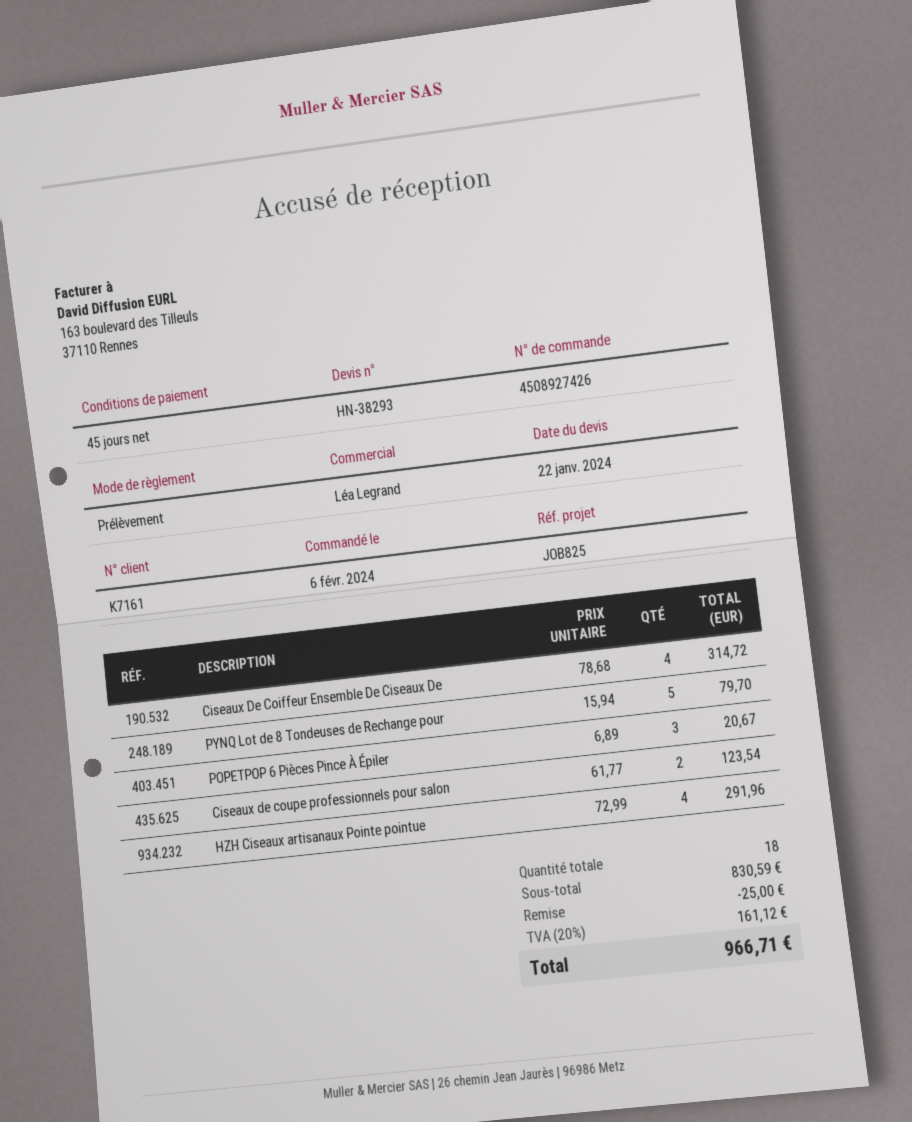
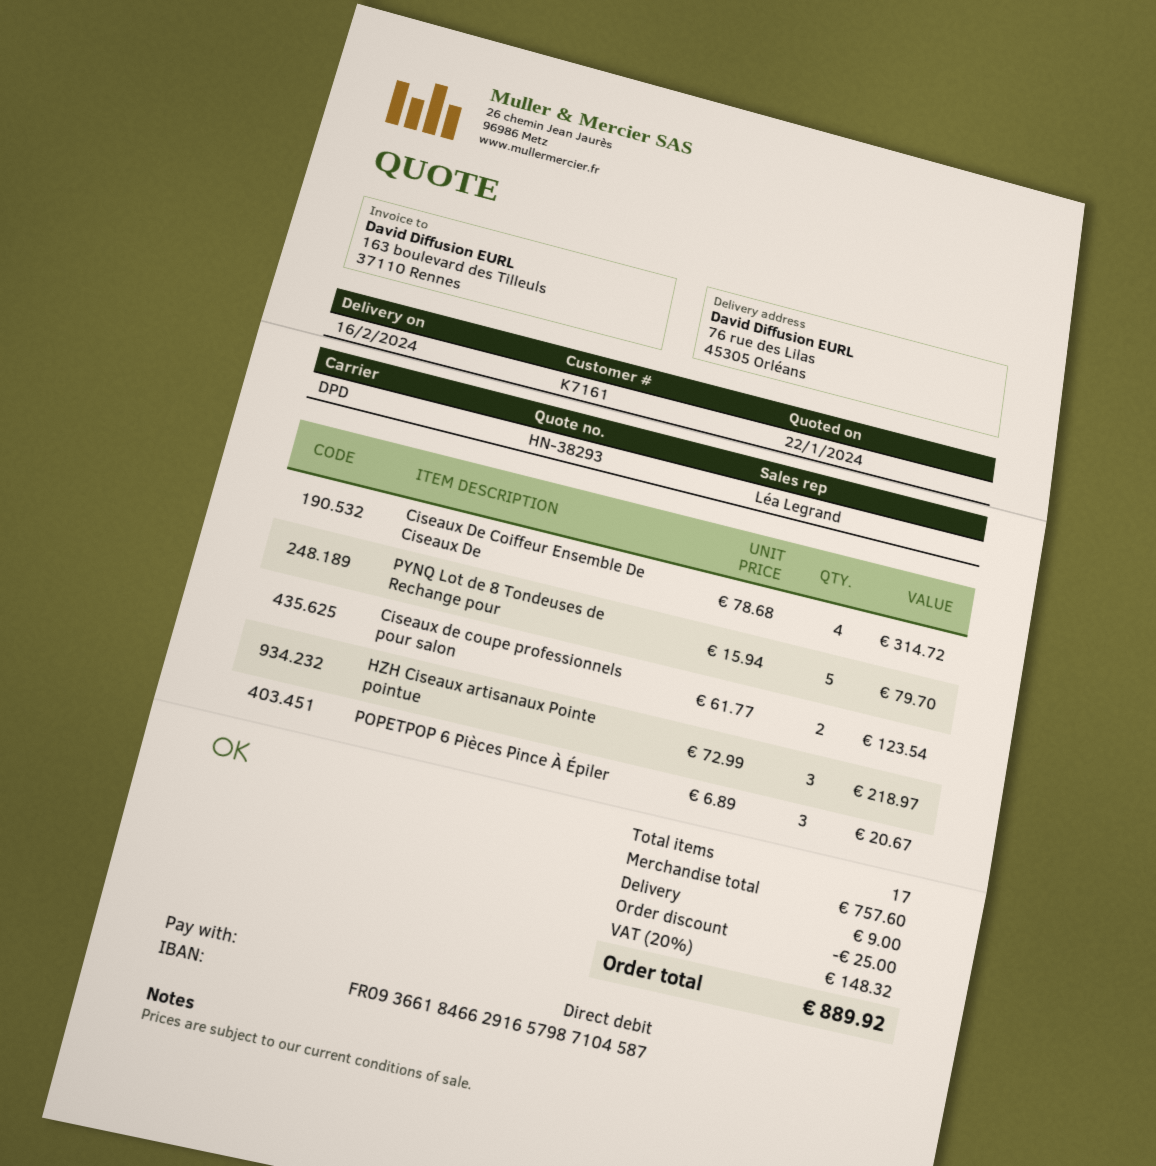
HZH Ciseaux artisanaux Pointe pointue: 4 x 72.99 = 291.96 -> 3 x 72.99 = 218.97
total quantity: 18 -> 17
subtotal: 830.59 -> 757.60
shipping: none -> 9.00
tax: 20% = 161.12 -> 20% = 148.32
total: 966.71 -> 889.92

